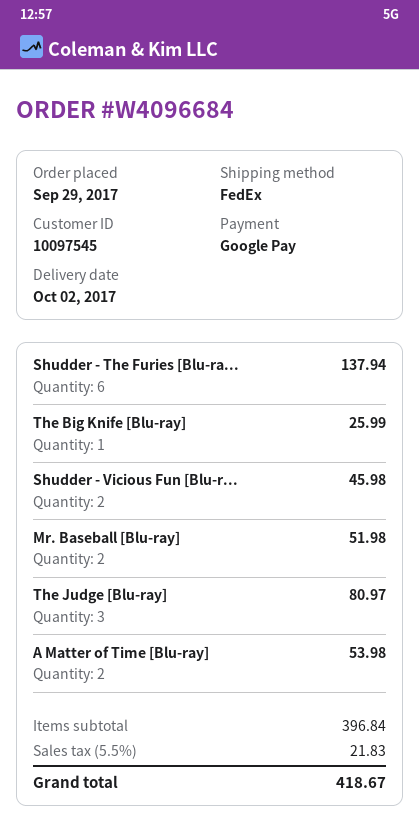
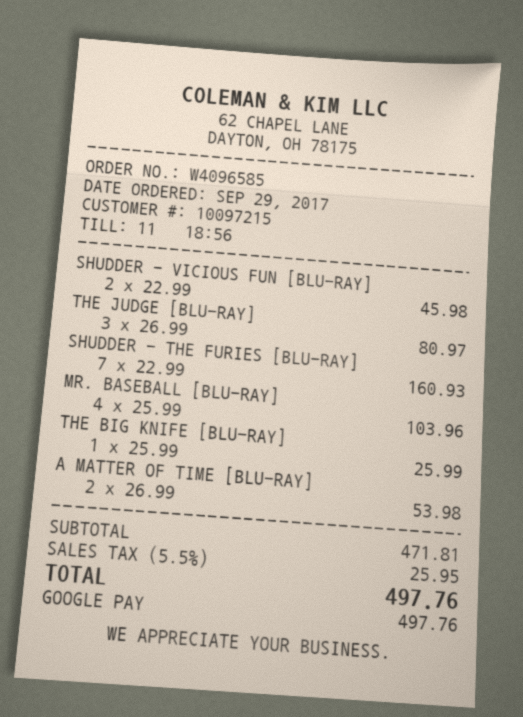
order number: W4096684 -> W4096585
customer number: 10097545 -> 10097215
Shudder - The Furies [Blu-ra...: 6 for 137.94 -> 7 for 160.93
Mr. Baseball [Blu-ray]: 2 for 51.98 -> 4 for 103.96
subtotal: 396.84 -> 471.81
tax: 5.5% = 21.83 -> 5.5% = 25.95
total: 418.67 -> 497.76

